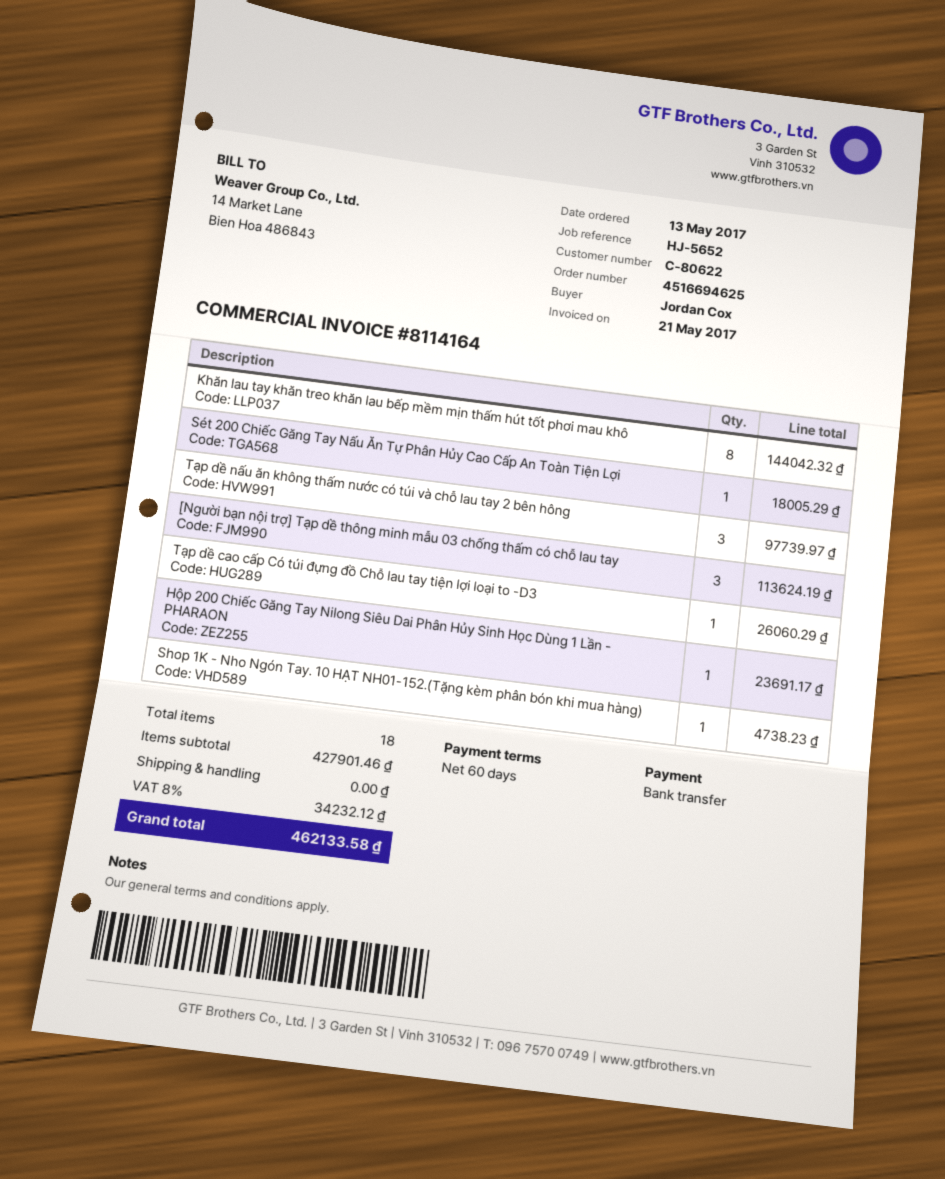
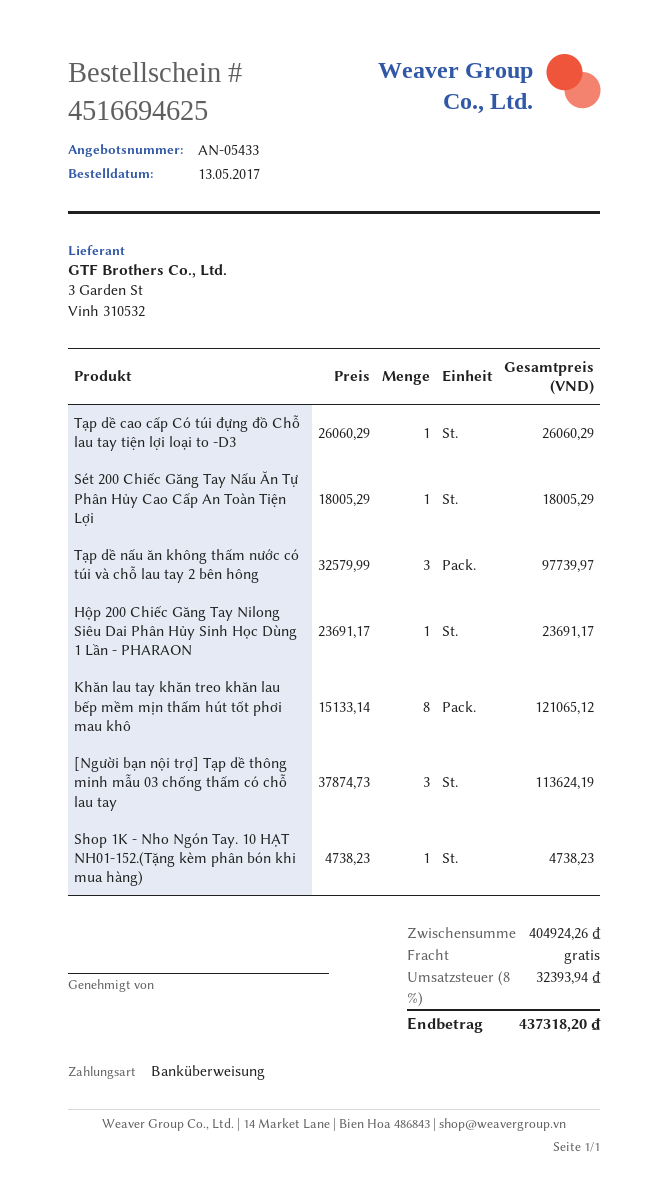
Khăn lau tay khăn treo khăn lau bếp mềm mịn thấm hút tốt phơi mau khô: 8 for 144042.32 -> 8 for 121065.12
subtotal: 427901.46 -> 404924.26
tax: 8% = 34232.12 -> 8% = 32393.94
total: 462133.58 -> 437318.20

